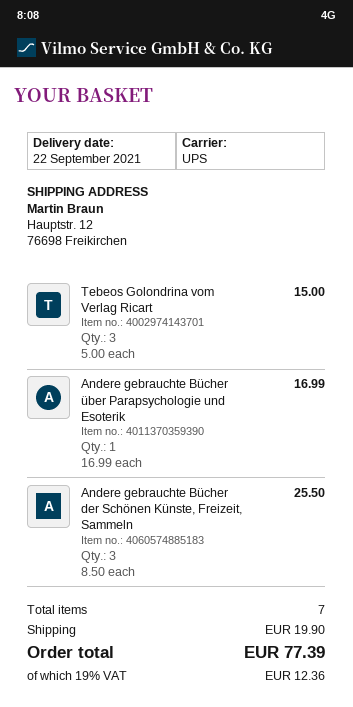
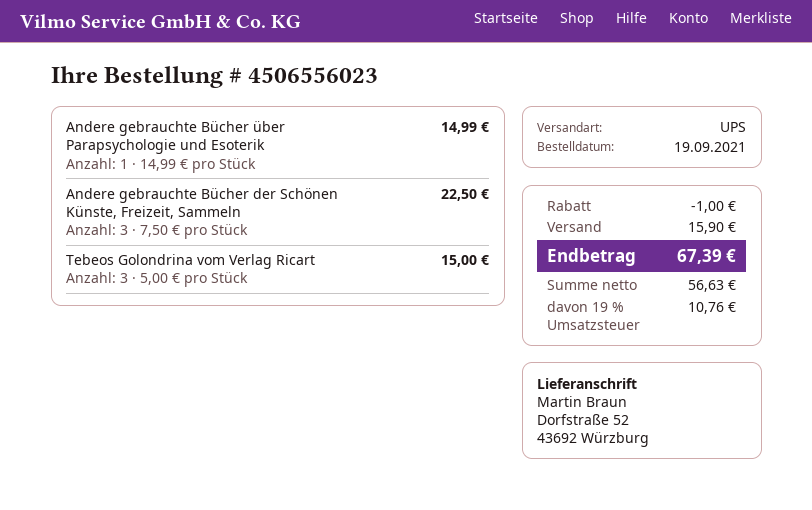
ship to: Hauptstr. 12, 76698 Freikirchen -> Dorfstraße 52, 43692 Würzburg
Andere gebrauchte Bücher über Parapsychologie und Esoterik: 1 x 16.99 = 16.99 -> 1 x 14.99 = 14.99
Andere gebrauchte Bücher der Schönen Künste, Freizeit, Sammeln: 3 x 8.50 = 25.50 -> 3 x 7.50 = 22.50
discount: none -> 1.00
shipping: 19.90 -> 15.90
tax: 19% = 12.36 -> 19% = 10.76
total: 77.39 -> 67.39

